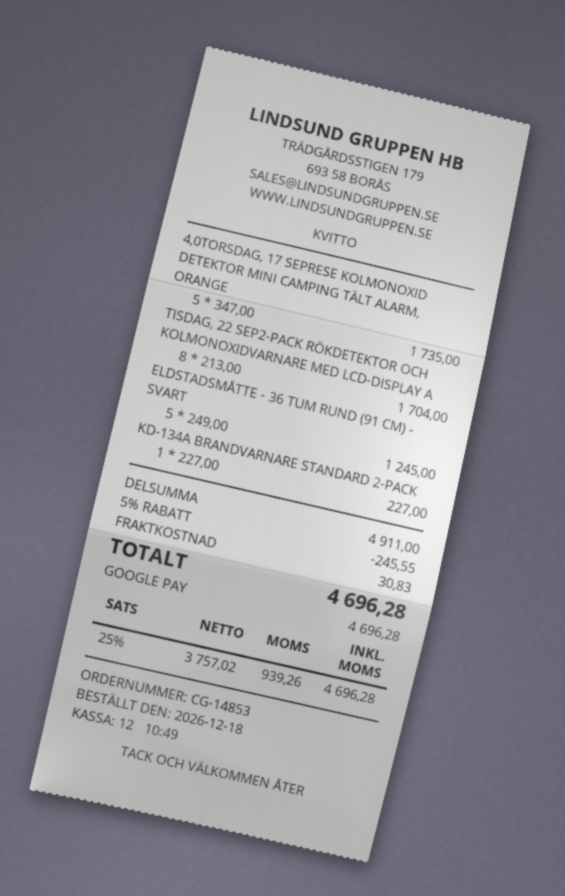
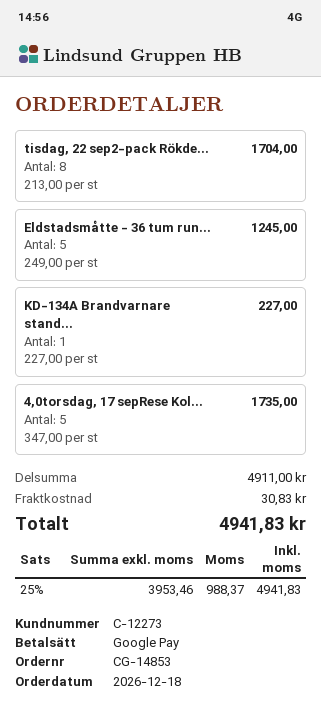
discount: 5% = 245.55 -> none
net: 3757.02 -> 3953.46
tax: 25% = 939.26 -> 25% = 988.37
total: 4696.28 -> 4941.83

